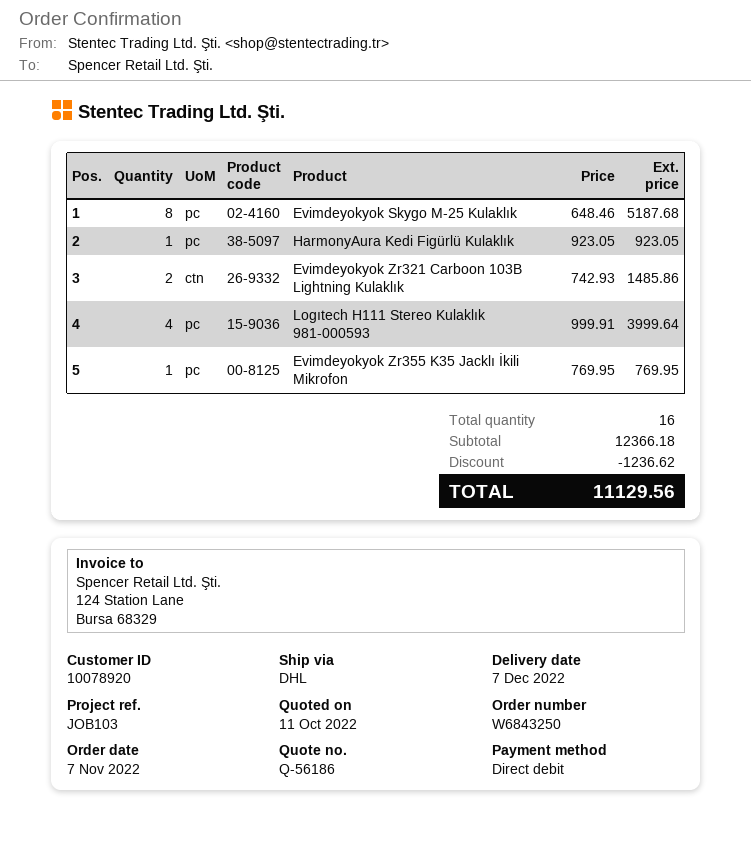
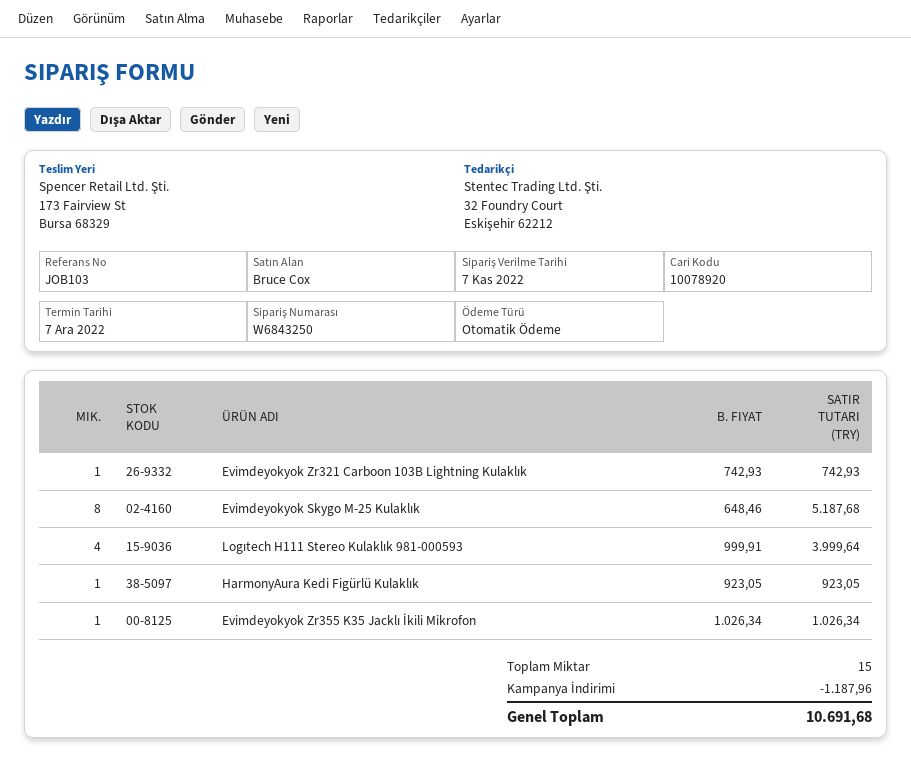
Evimdeyokyok Zr321 Carboon 103B Lightning Kulaklık: 2 x 742.93 = 1485.86 -> 1 x 742.93 = 742.93
Evimdeyokyok Zr355 K35 Jacklı İkili Mikrofon: 1 x 769.95 = 769.95 -> 1 x 1026.34 = 1026.34
total quantity: 16 -> 15
discount: 1236.62 -> 1187.96
total: 11129.56 -> 10691.68

